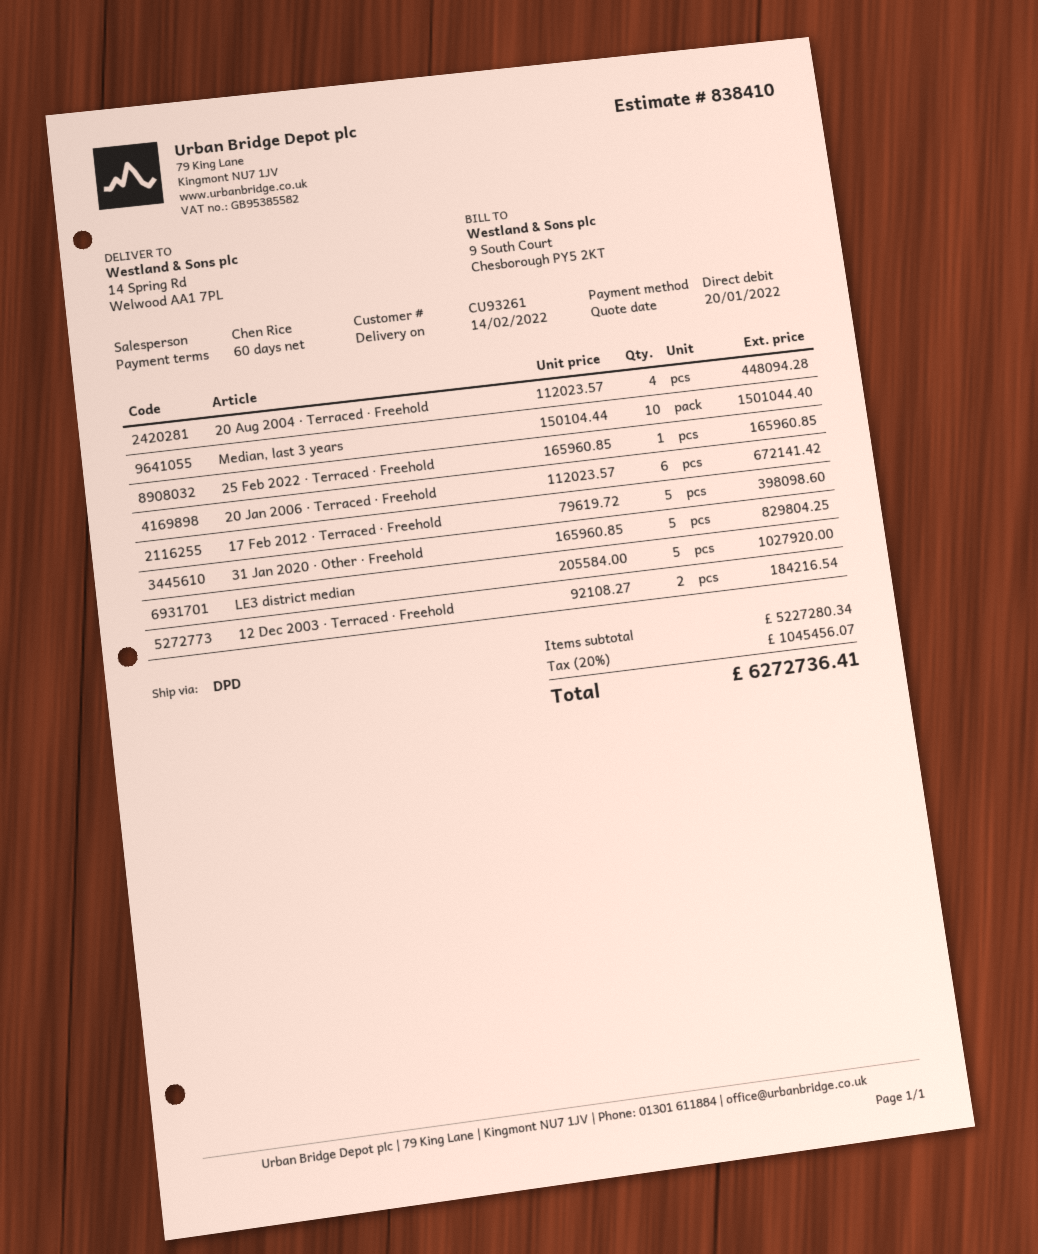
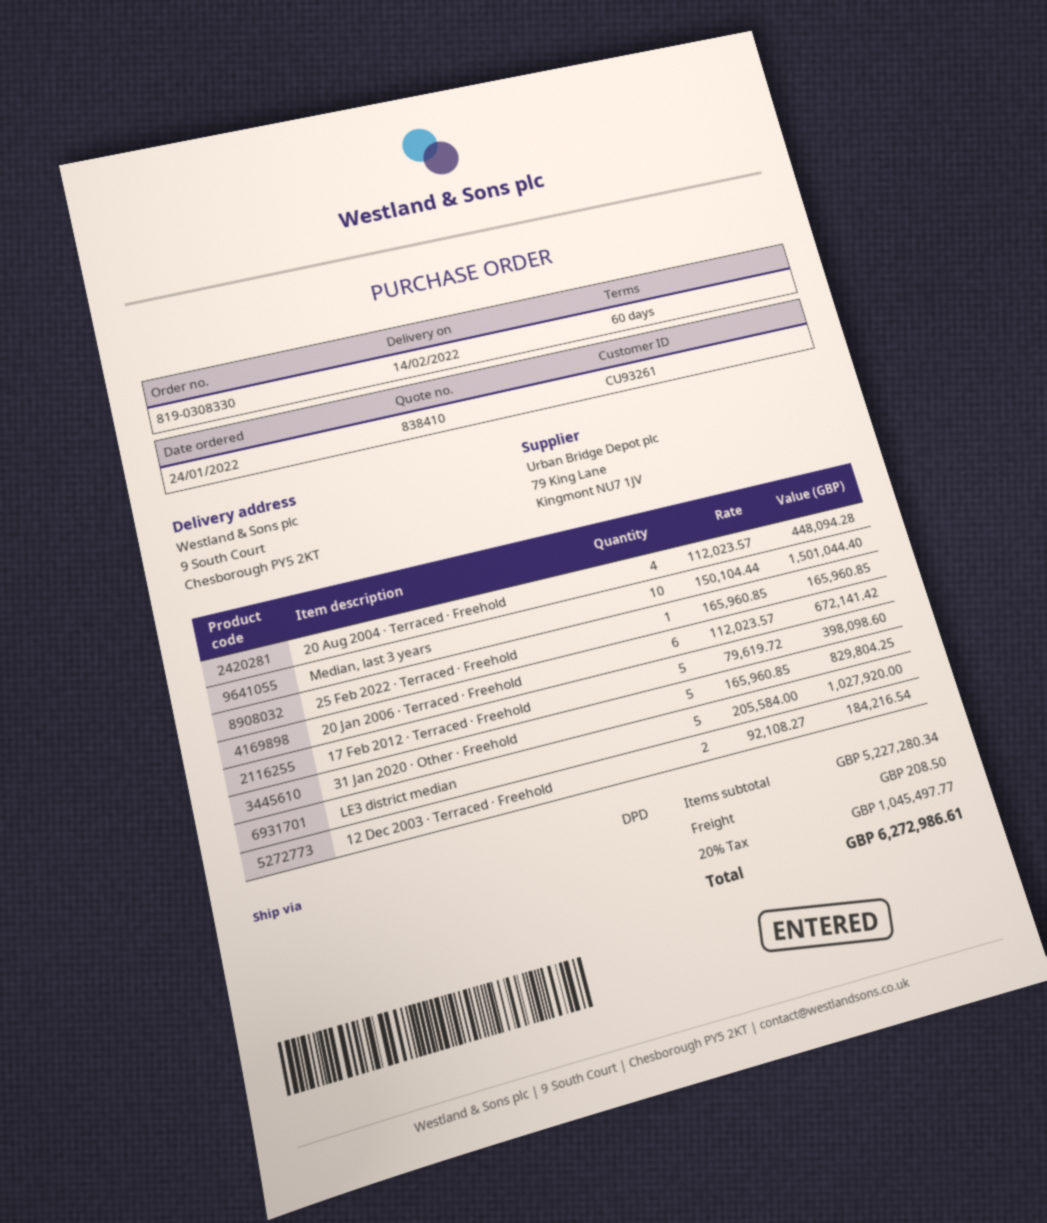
ship to: 14 Spring Rd, Welwood AA1 7PL -> 9 South Court, Chesborough PY5 2KT
shipping: none -> 208.50
tax: 20% = 1045456.07 -> 20% = 1045497.77
total: 6272736.41 -> 6272986.61

